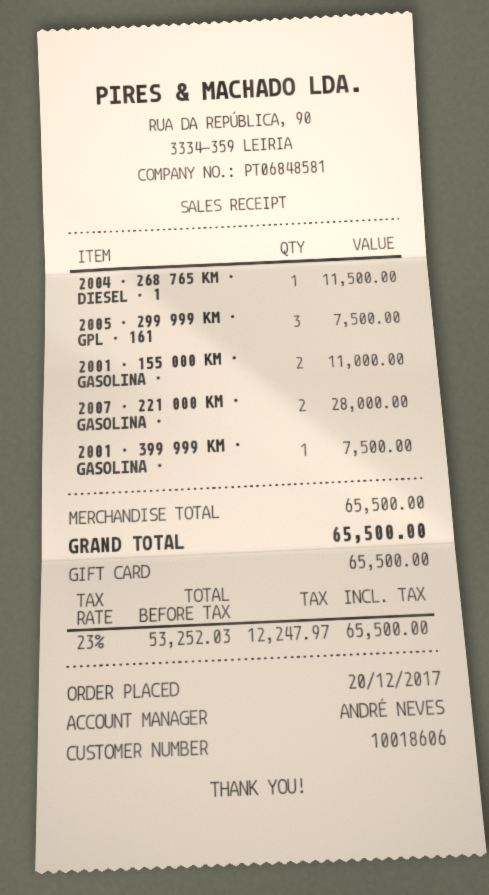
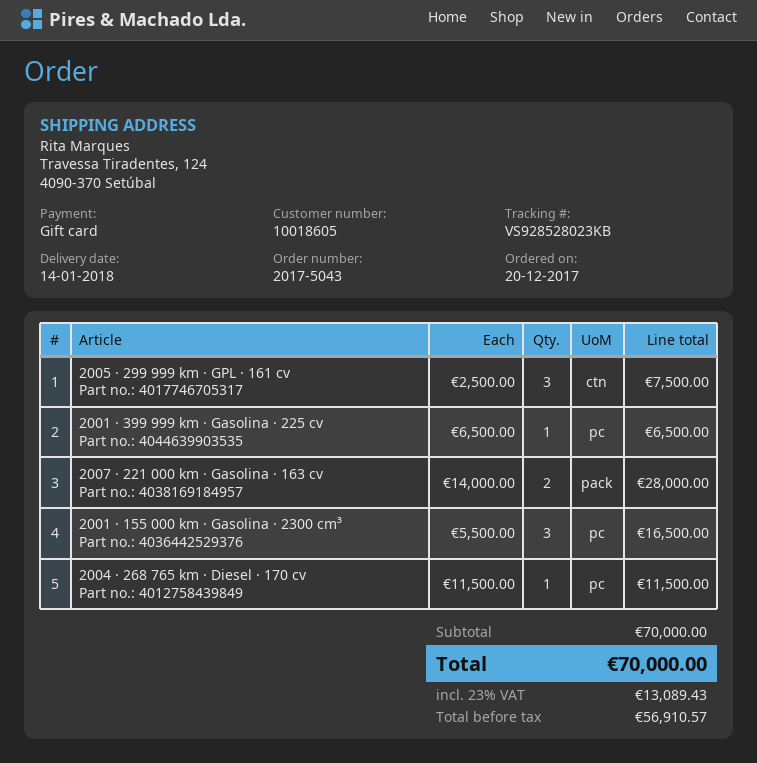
customer number: 10018606 -> 10018605
2001 · 155 000 KM · GASOLINA ·: 2 for 11000.00 -> 3 for 16500.00
2001 · 399 999 KM · GASOLINA ·: 1 for 7500.00 -> 1 for 6500.00
subtotal: 65500.00 -> 70000.00
net: 53252.03 -> 56910.57
tax: 23% = 12247.97 -> 23% = 13089.43
total: 65500.00 -> 70000.00

